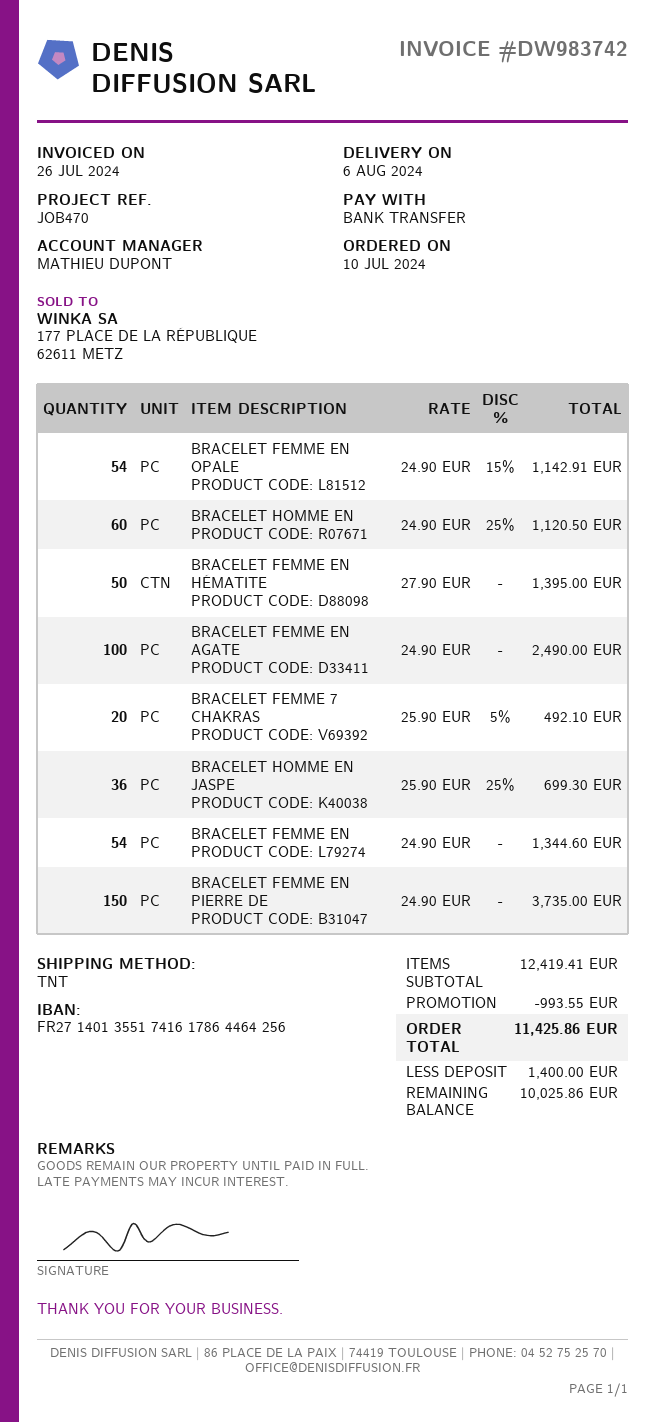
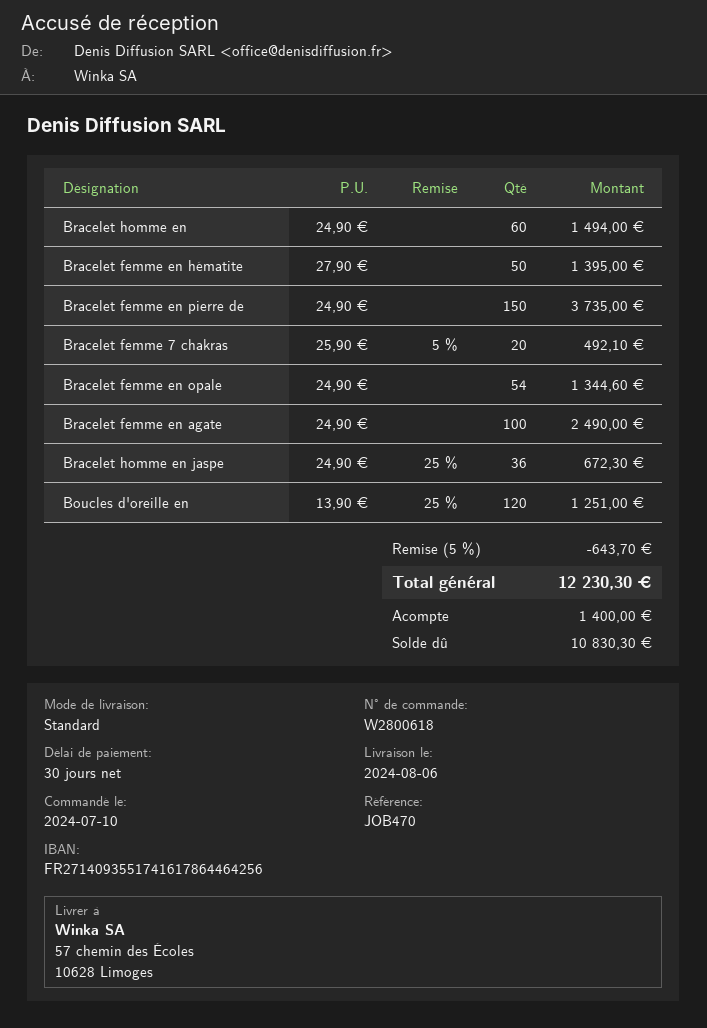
bank account: FR2714013551741617864464256 -> FR2714093551741617864464256
shipping method: TNT -> standard
BRACELET FEMME EN OPALE: 54 x 24.90 - 15% = 1142.91 -> 54 x 24.90 = 1344.60
BRACELET HOMME EN: 60 x 24.90 - 25% = 1120.50 -> 60 x 24.90 = 1494.00
BRACELET HOMME EN JASPE: 36 x 25.90 - 25% = 699.30 -> 36 x 24.90 - 25% = 672.30
BRACELET FEMME EN: 54 x 24.90 = 1344.60 -> none
Boucles d'oreille en: none -> 120 x 13.90 - 25% = 1251.00
discount: 993.55 -> 643.70
total: 11425.86 -> 12230.30
balance: 10025.86 -> 10830.30

